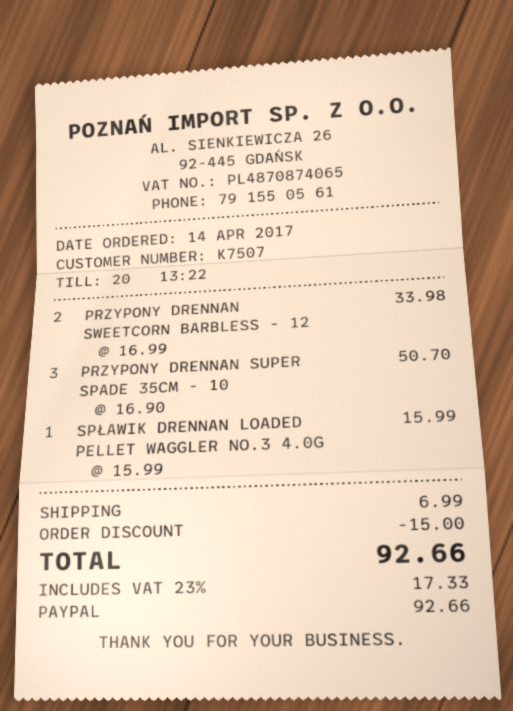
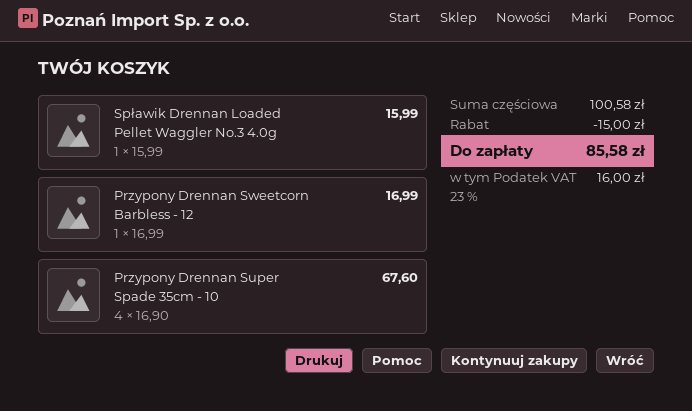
PRZYPONY DRENNAN SWEETCORN BARBLESS - 12: 2 x 16.99 = 33.98 -> 1 x 16.99 = 16.99
PRZYPONY DRENNAN SUPER SPADE 35CM - 10: 3 x 16.90 = 50.70 -> 4 x 16.90 = 67.60
shipping: 6.99 -> none
tax: 23% = 17.33 -> 23% = 16.00
total: 92.66 -> 85.58

